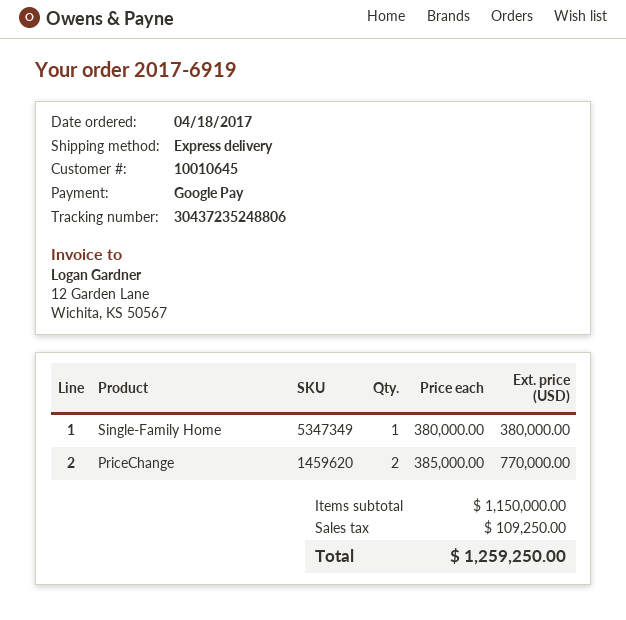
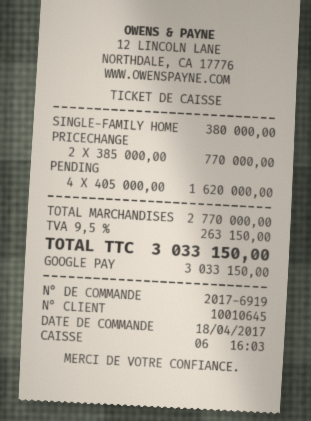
PENDING: none -> 4 x 405000.00 = 1620000.00
subtotal: 1150000.00 -> 2770000.00
tax: 109250.00 -> 263150.00
total: 1259250.00 -> 3033150.00

